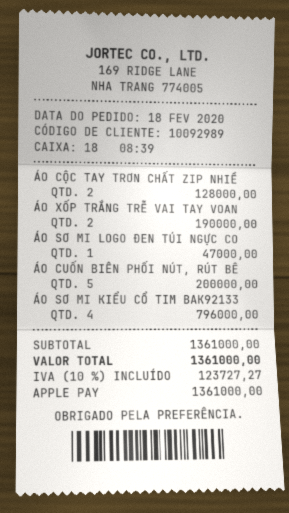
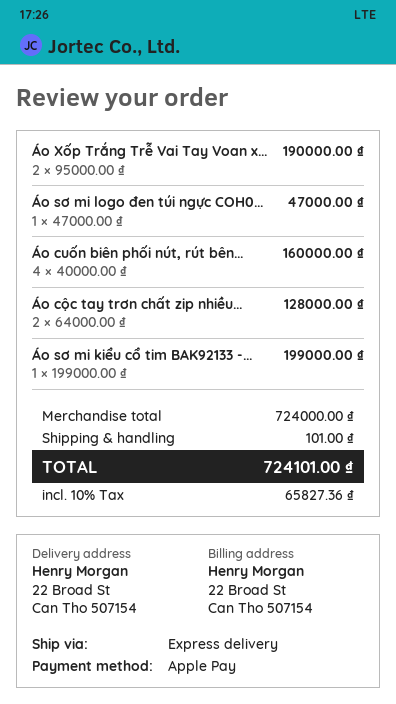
ÁO CUỐN BIÊN PHỐI NÚT, RÚT BÊ: 5 for 200000.00 -> 4 for 160000.00
ÁO SƠ MI KIỂU CỔ TIM BAK92133: 4 for 796000.00 -> 1 for 199000.00
subtotal: 1361000.00 -> 724000.00
shipping: none -> 101.00
tax: 10% = 123727.27 -> 10% = 65827.36
total: 1361000.00 -> 724101.00

